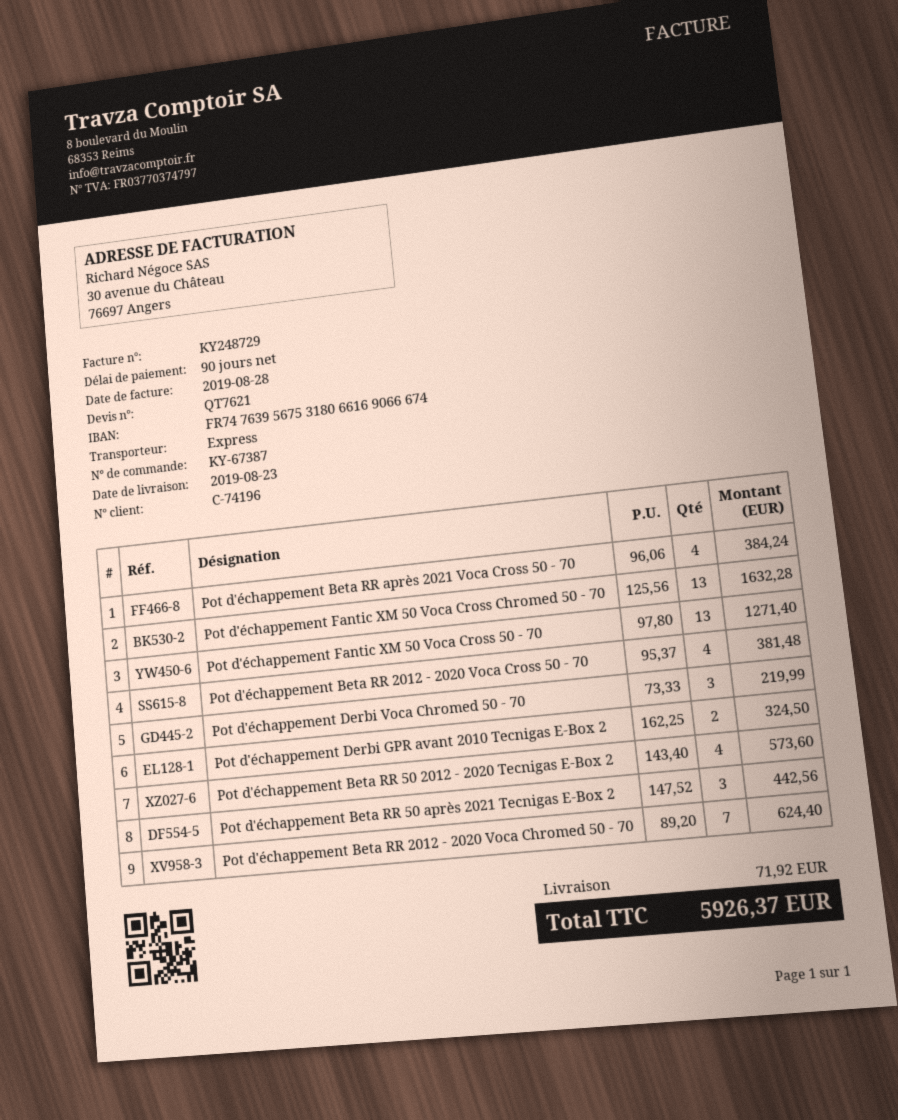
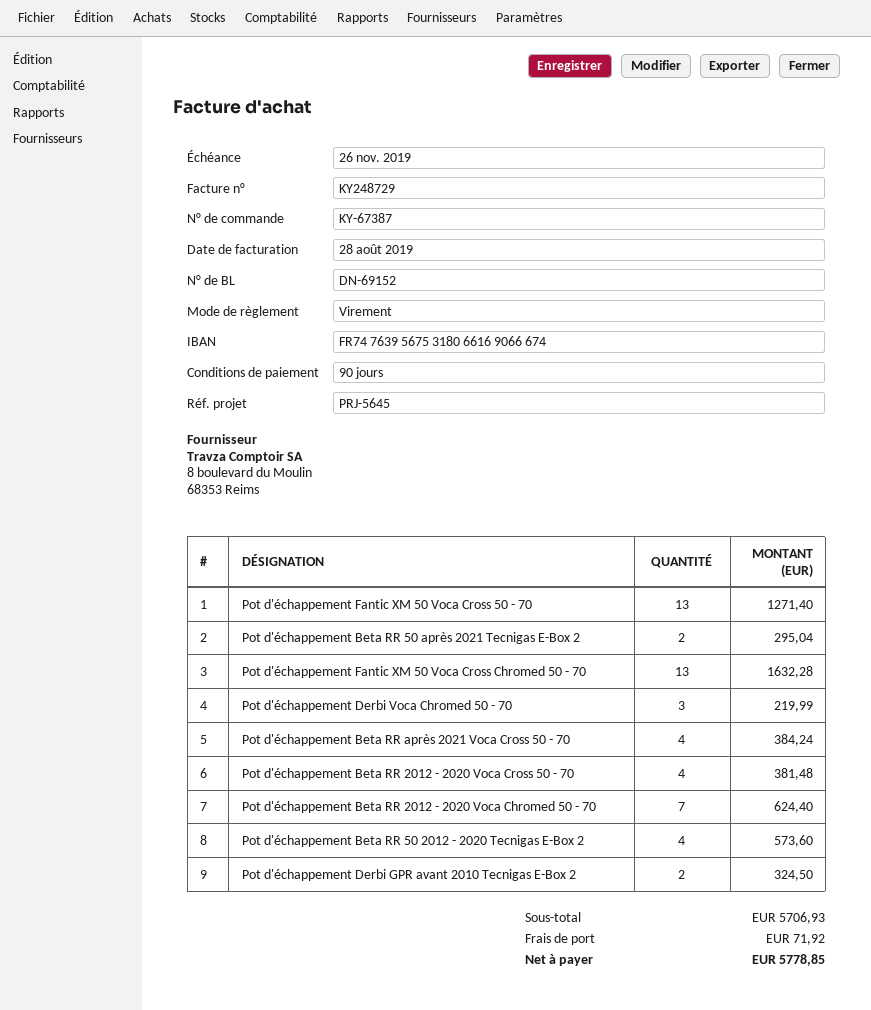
Pot d'échappement Beta RR 50 après 2021 Tecnigas E-Box 2: 3 for 442.56 -> 2 for 295.04
total: 5926.37 -> 5778.85

